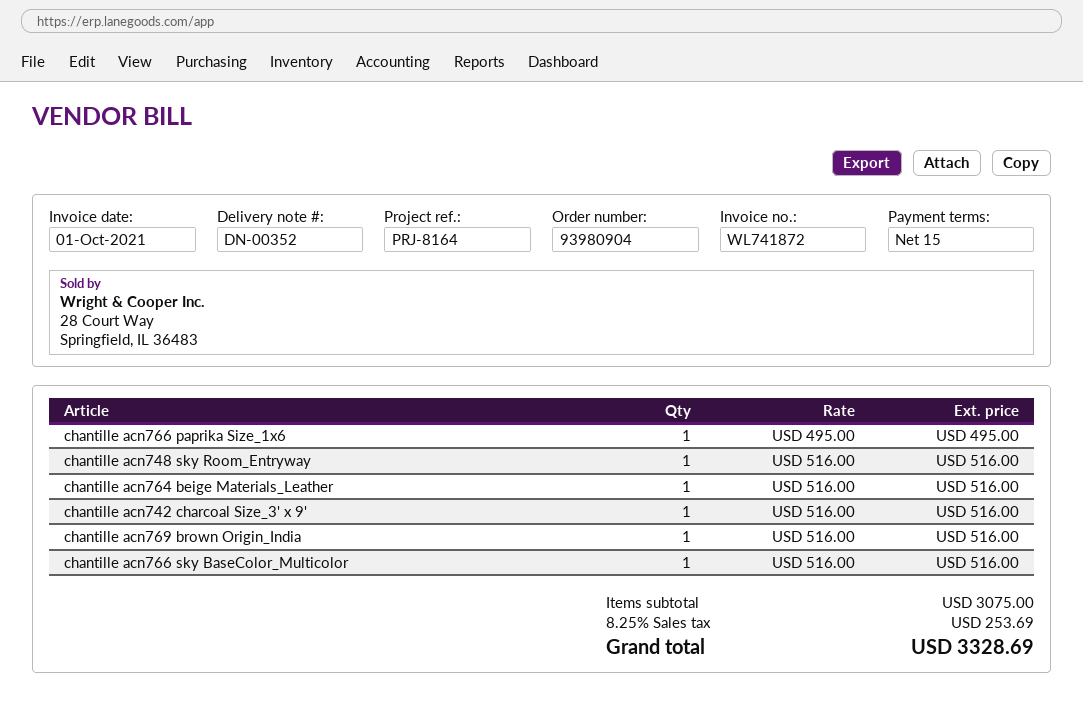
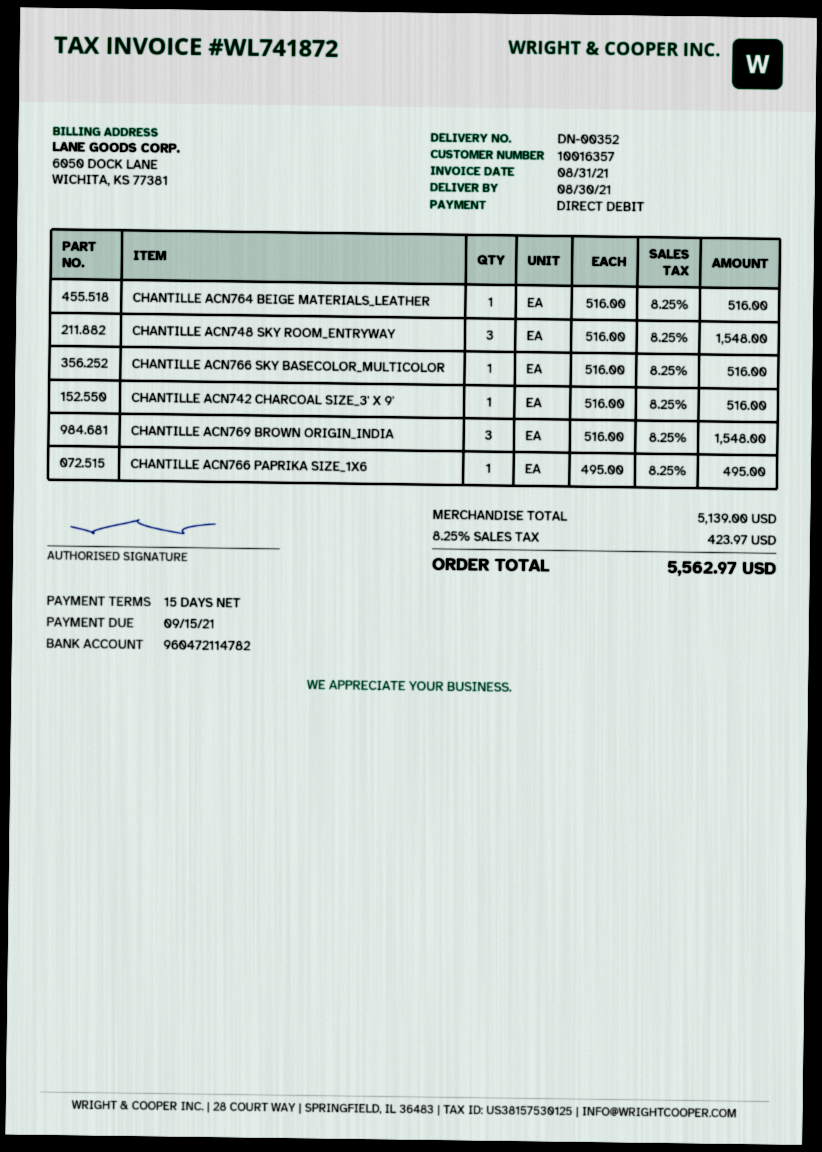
invoice date: 2021-10-01 -> 2021-08-31
chantille acn748 sky Room_Entryway: 1 x 516.00 = 516.00 -> 3 x 516.00 = 1548.00
chantille acn769 brown Origin_India: 1 x 516.00 = 516.00 -> 3 x 516.00 = 1548.00
subtotal: 3075.00 -> 5139.00
tax: 8.25% = 253.69 -> 8.25% = 423.97
total: 3328.69 -> 5562.97

